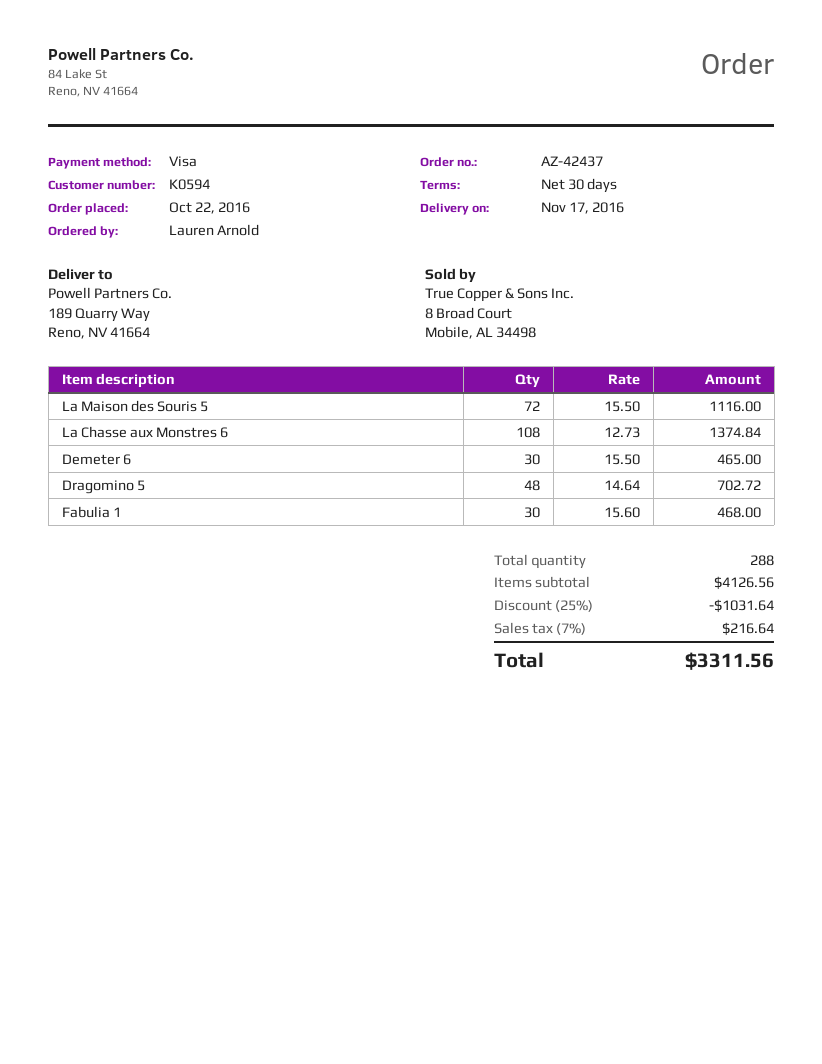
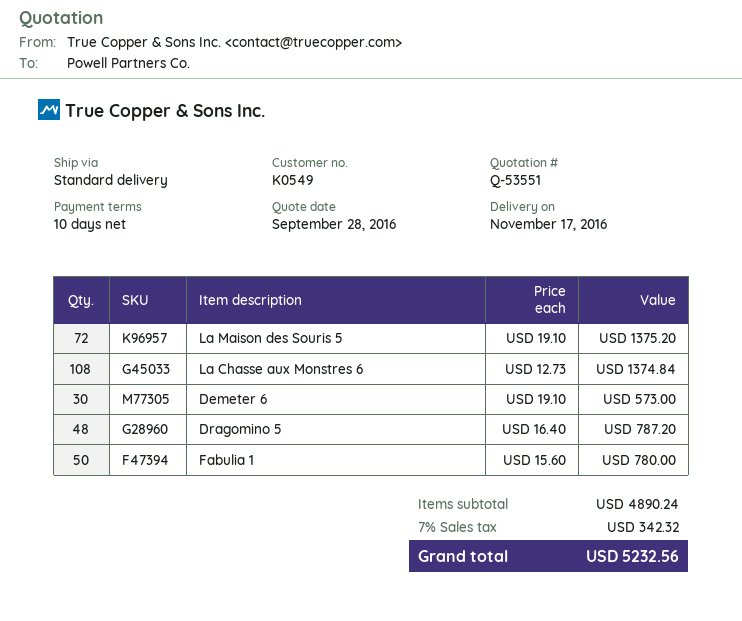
payment terms: 30 days -> 10 days
customer number: K0594 -> K0549
La Maison des Souris 5: 72 x 15.50 = 1116.00 -> 72 x 19.10 = 1375.20
Demeter 6: 30 x 15.50 = 465.00 -> 30 x 19.10 = 573.00
Dragomino 5: 48 x 14.64 = 702.72 -> 48 x 16.40 = 787.20
Fabulia 1: 30 x 15.60 = 468.00 -> 50 x 15.60 = 780.00
subtotal: 4126.56 -> 4890.24
discount: 25% = 1031.64 -> none
tax: 7% = 216.64 -> 7% = 342.32
total: 3311.56 -> 5232.56

